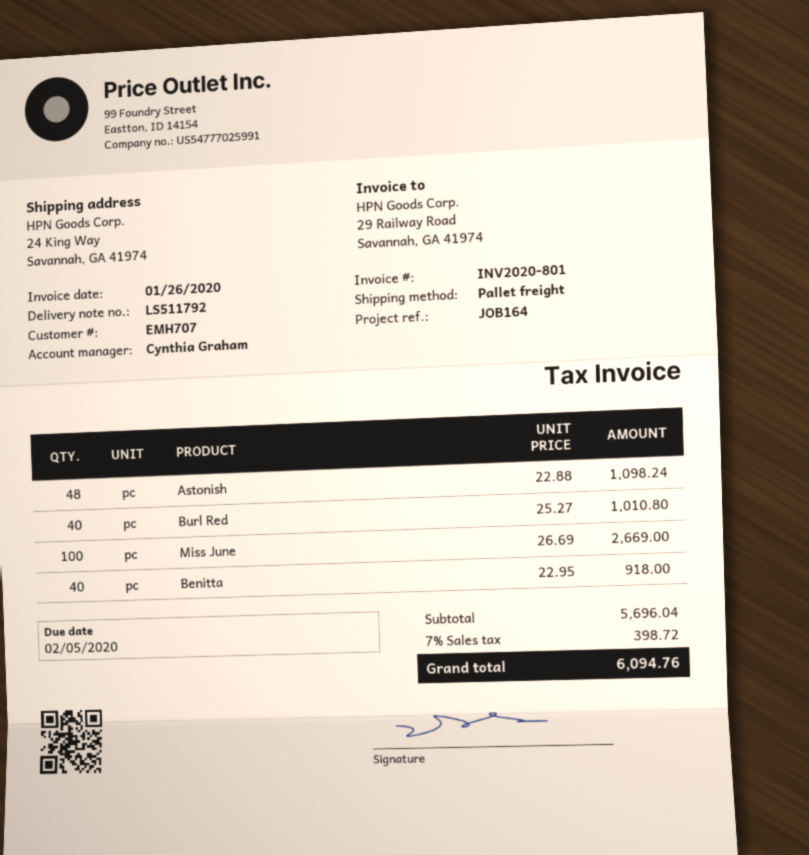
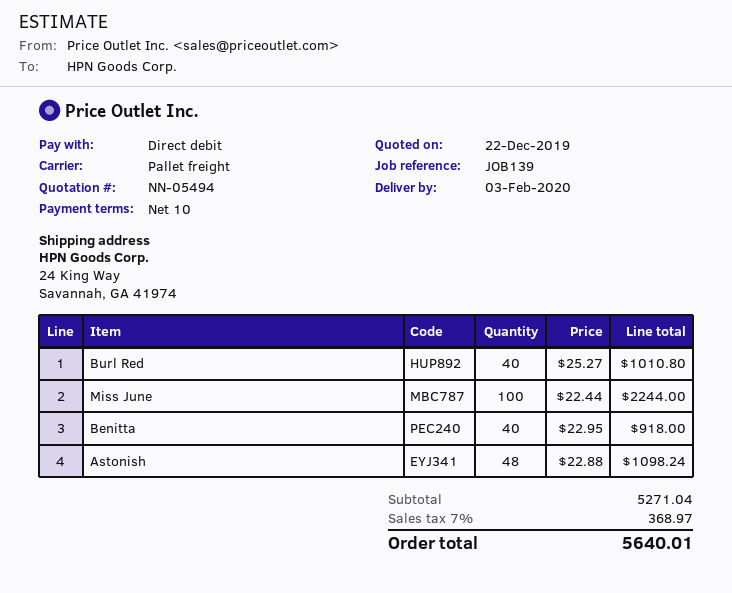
reference: JOB164 -> JOB139
Miss June: 100 x 26.69 = 2669.00 -> 100 x 22.44 = 2244.00
subtotal: 5696.04 -> 5271.04
tax: 7% = 398.72 -> 7% = 368.97
total: 6094.76 -> 5640.01

